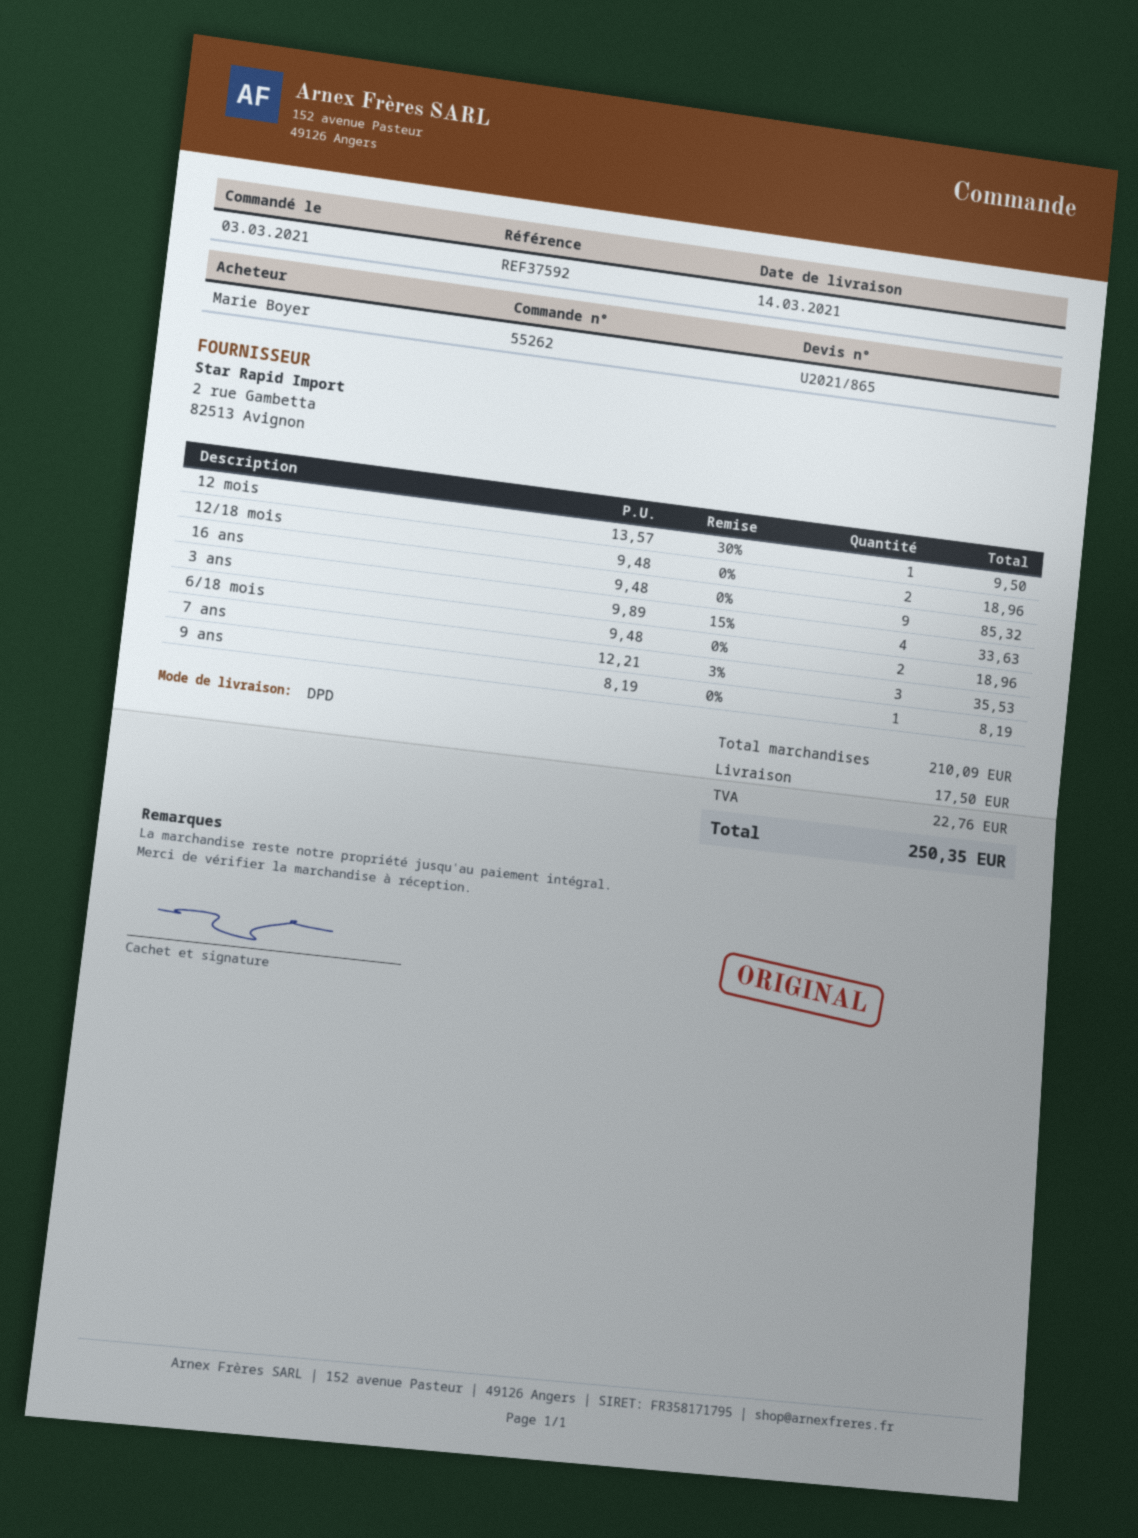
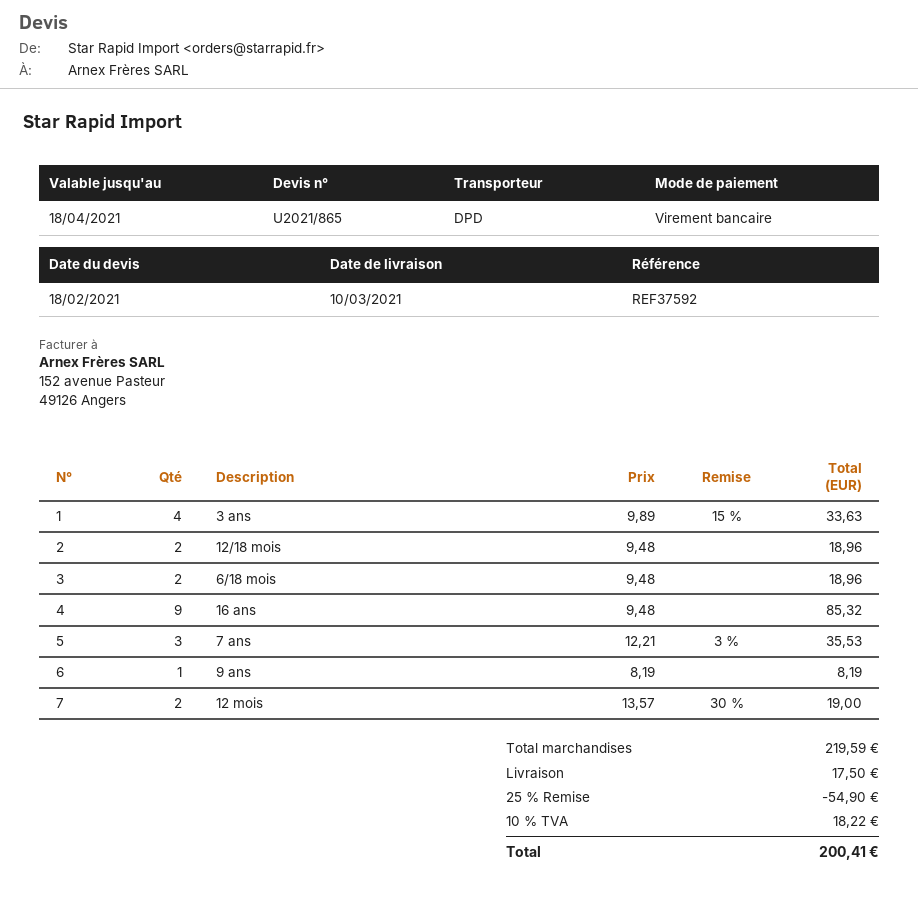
delivery date: 2021-03-14 -> 2021-03-10
12 mois: 1 x 13.57 - 30% = 9.50 -> 2 x 13.57 - 30% = 19.00
subtotal: 210.09 -> 219.59
discount: none -> 25% = 54.90
tax: 22.76 -> 18.22
total: 250.35 -> 200.41

